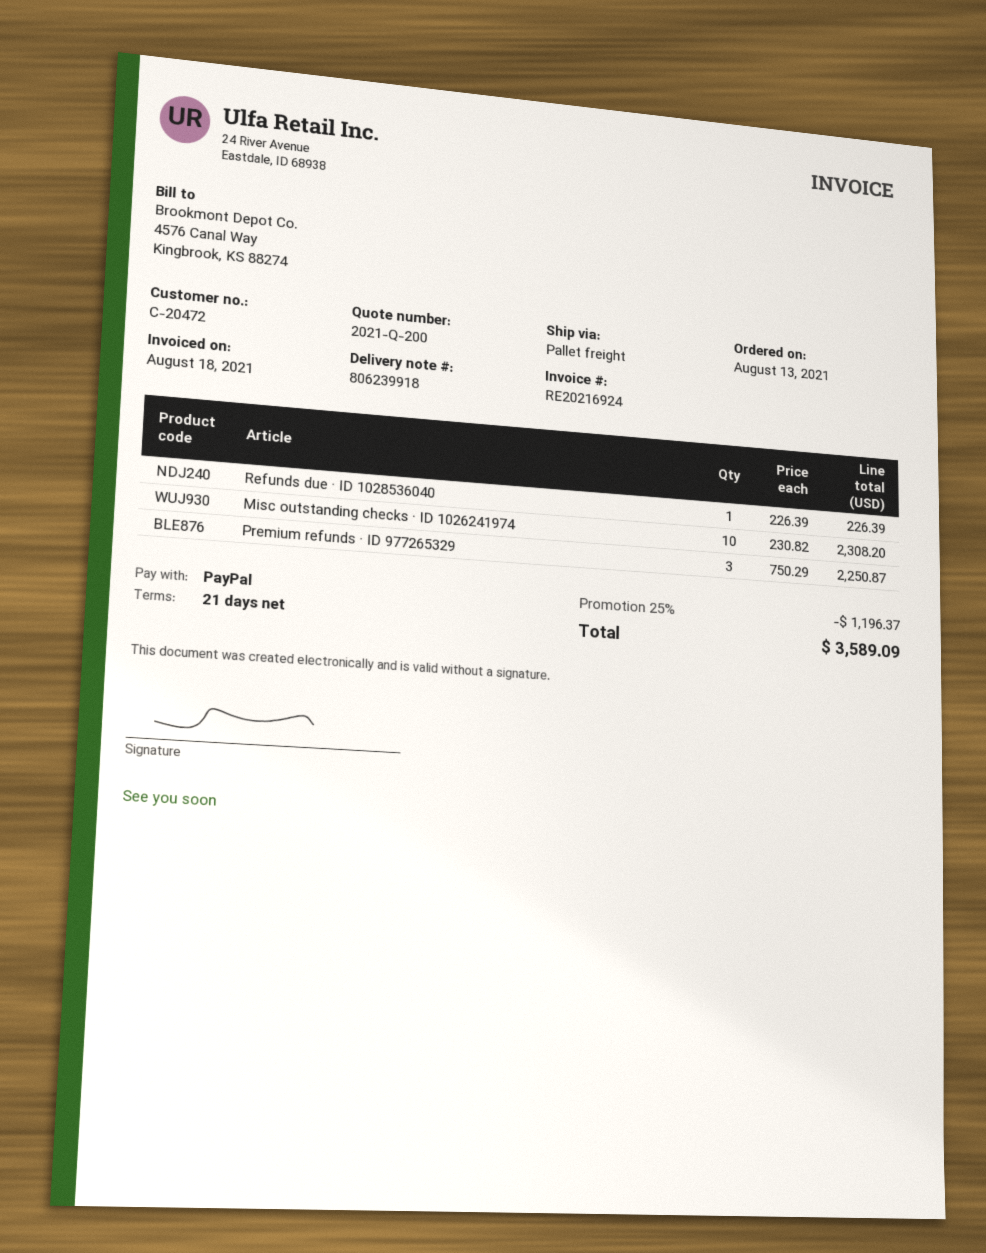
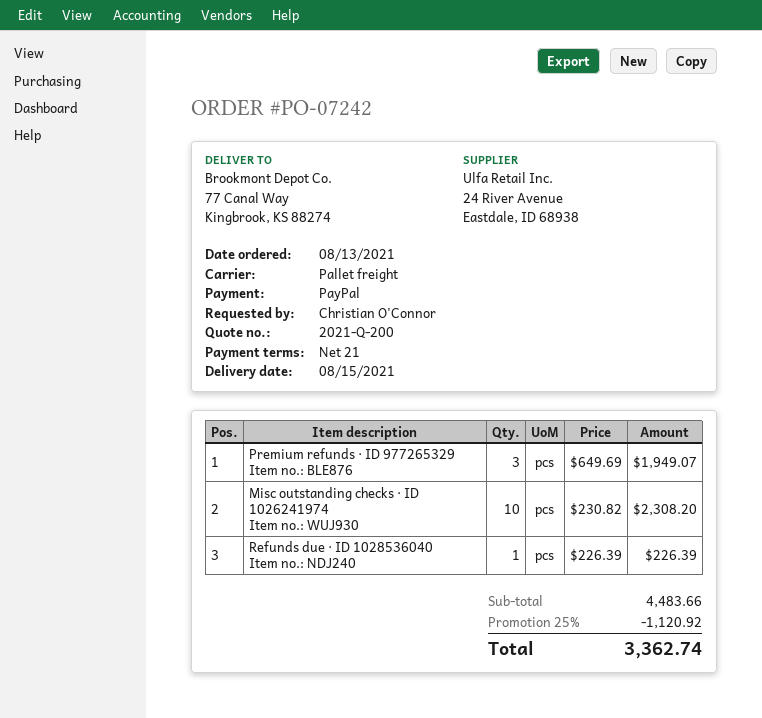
Premium refunds · ID 977265329: 3 x 750.29 = 2250.87 -> 3 x 649.69 = 1949.07
discount: 25% = 1196.37 -> 25% = 1120.92
total: 3589.09 -> 3362.74

